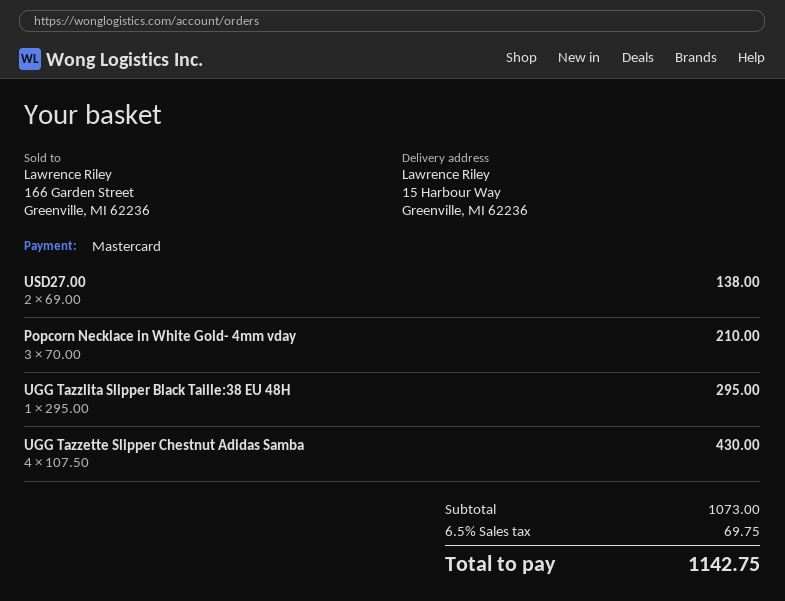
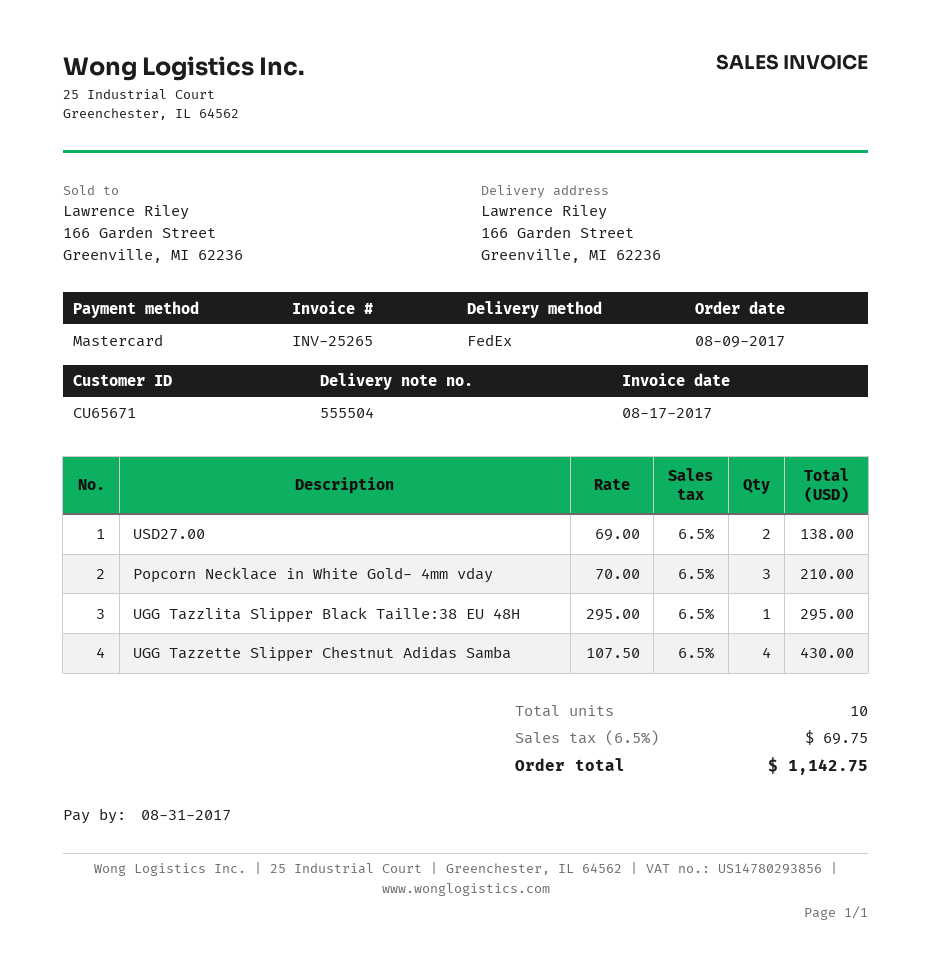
ship to: 15 Harbour Way, Greenville, MI 62236 -> 166 Garden Street, Greenville, MI 62236

